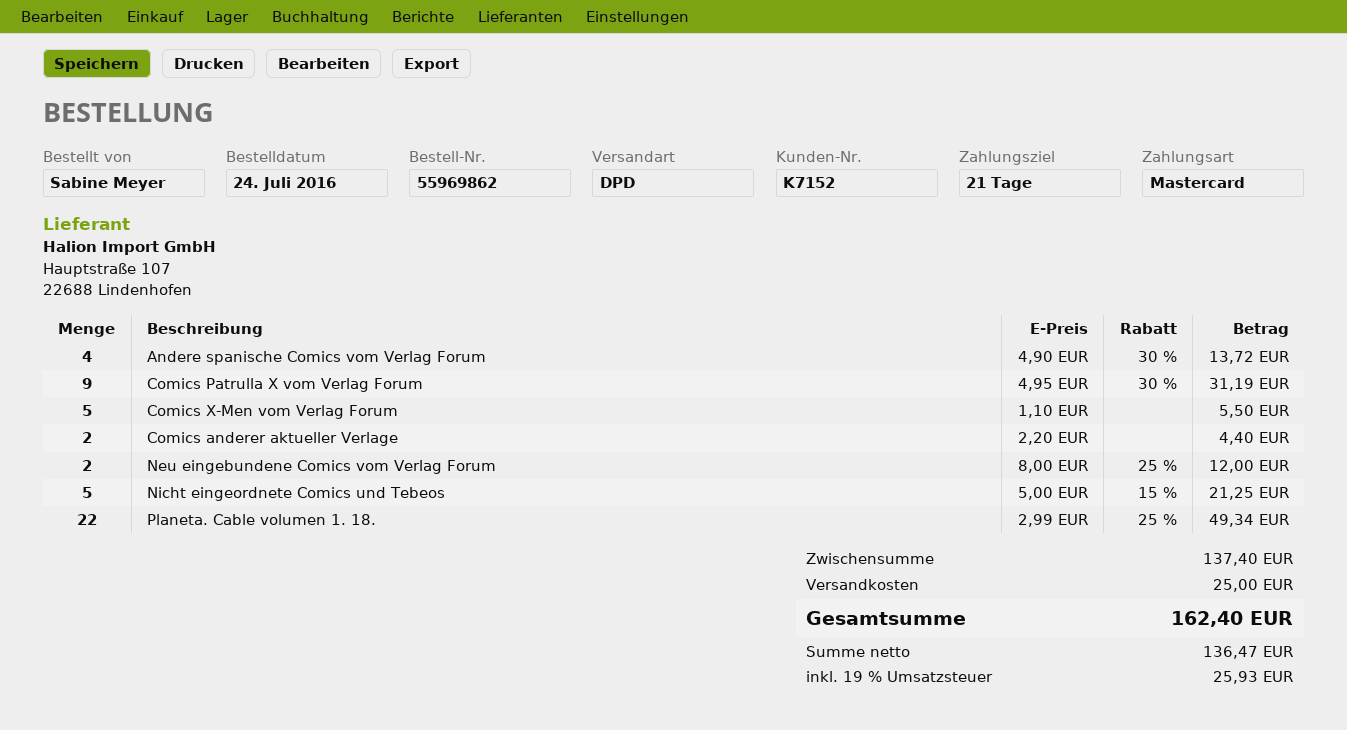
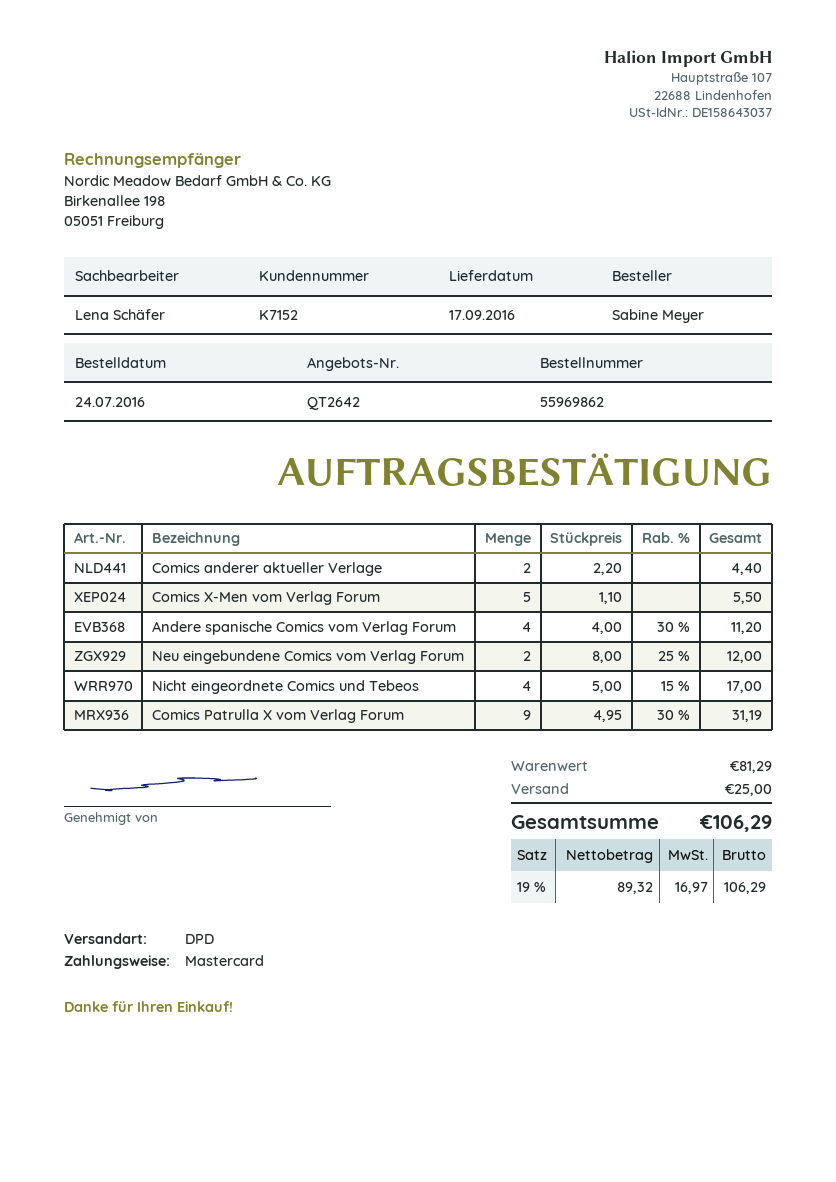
Andere spanische Comics vom Verlag Forum: 4 x 4.90 - 30% = 13.72 -> 4 x 4.00 - 30% = 11.20
Nicht eingeordnete Comics und Tebeos: 5 x 5.00 - 15% = 21.25 -> 4 x 5.00 - 15% = 17.00
Planeta. Cable volumen 1. 18.: 22 x 2.99 - 25% = 49.34 -> none
subtotal: 137.40 -> 81.29
net: 136.47 -> 89.32
tax: 19% = 25.93 -> 19% = 16.97
total: 162.40 -> 106.29

